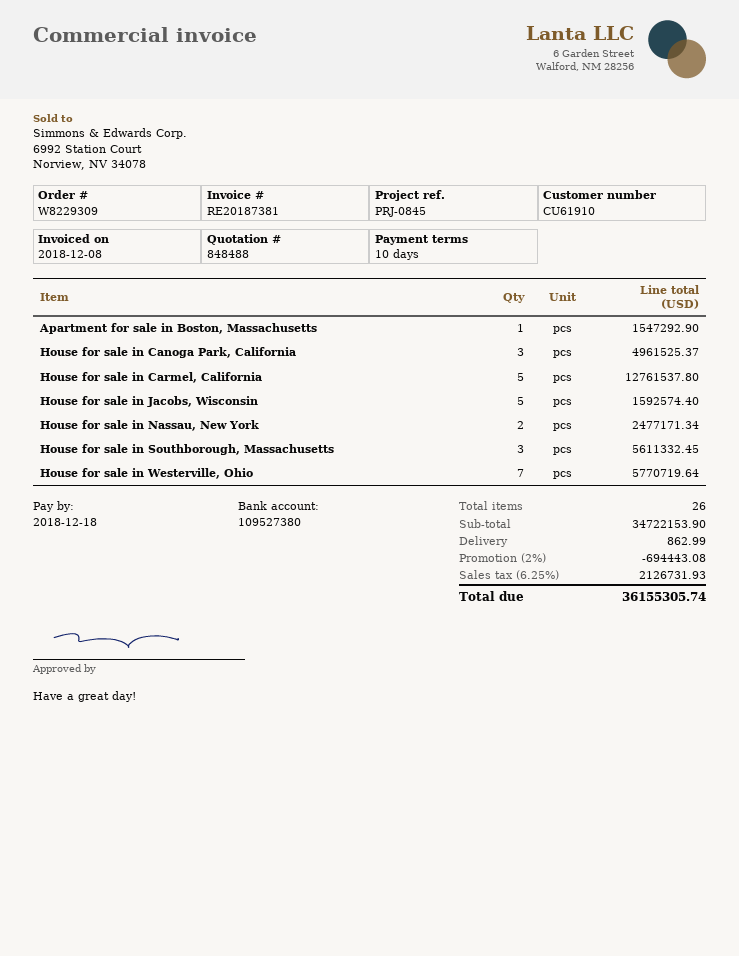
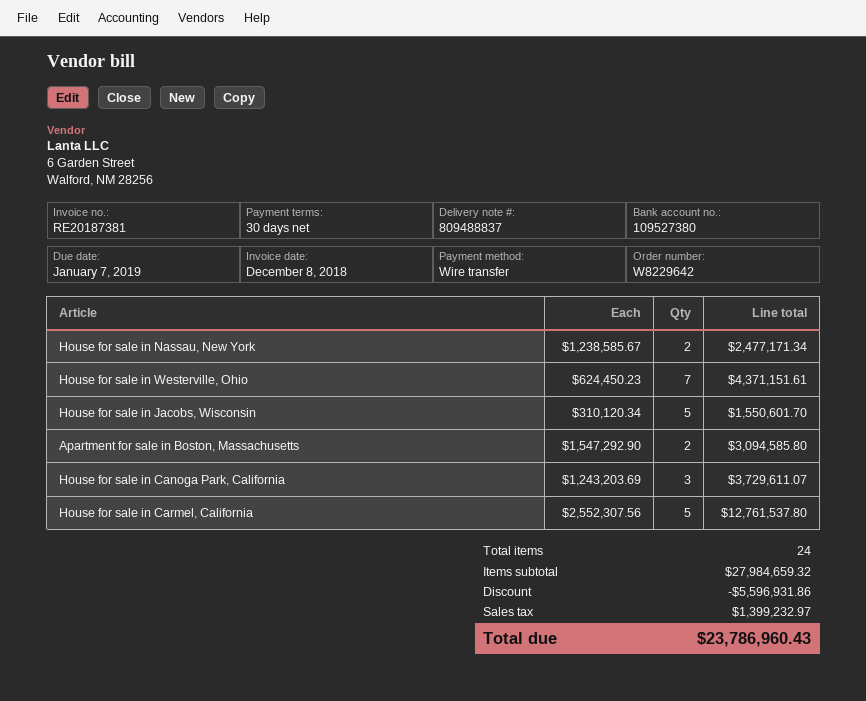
order number: W8229309 -> W8229642
payment terms: 10 days -> 30 days
due date: 2018-12-18 -> 2019-01-07
Apartment for sale in Boston, Massachusetts: 1 for 1547292.90 -> 2 for 3094585.80
House for sale in Canoga Park, California: 3 for 4961525.37 -> 3 for 3729611.07
House for sale in Jacobs, Wisconsin: 5 for 1592574.40 -> 5 for 1550601.70
House for sale in Southborough, Massachusetts: 3 for 5611332.45 -> none
House for sale in Westerville, Ohio: 7 for 5770719.64 -> 7 for 4371151.61
total quantity: 26 -> 24
subtotal: 34722153.90 -> 27984659.32
discount: 694443.08 -> 5596931.86
shipping: 862.99 -> none
tax: 2126731.93 -> 1399232.97
total: 36155305.74 -> 23786960.43

